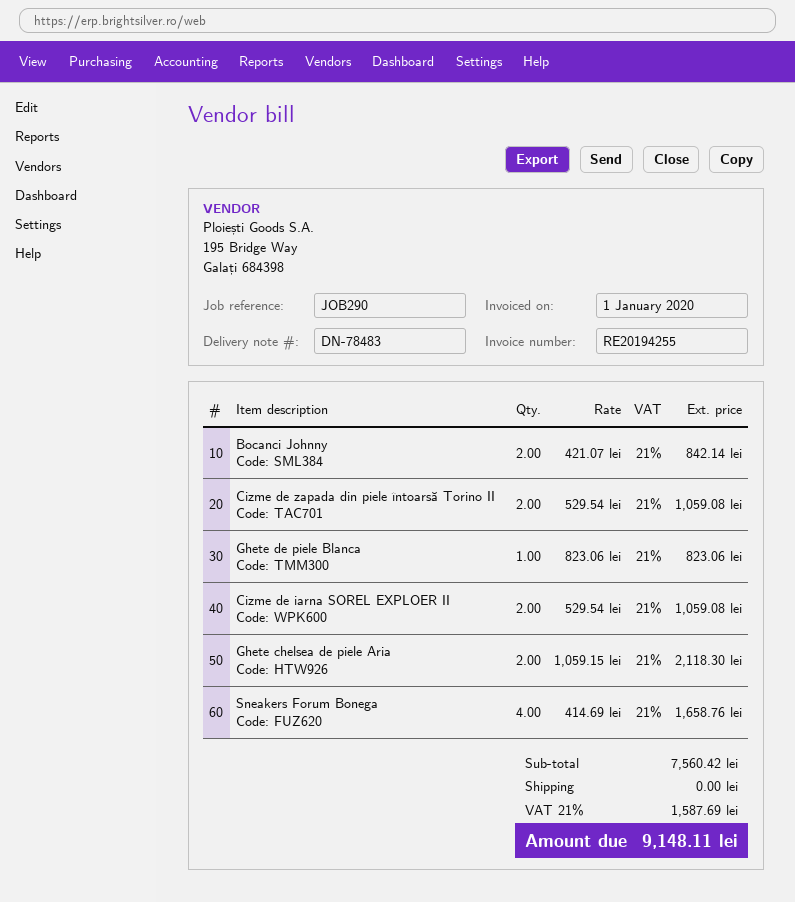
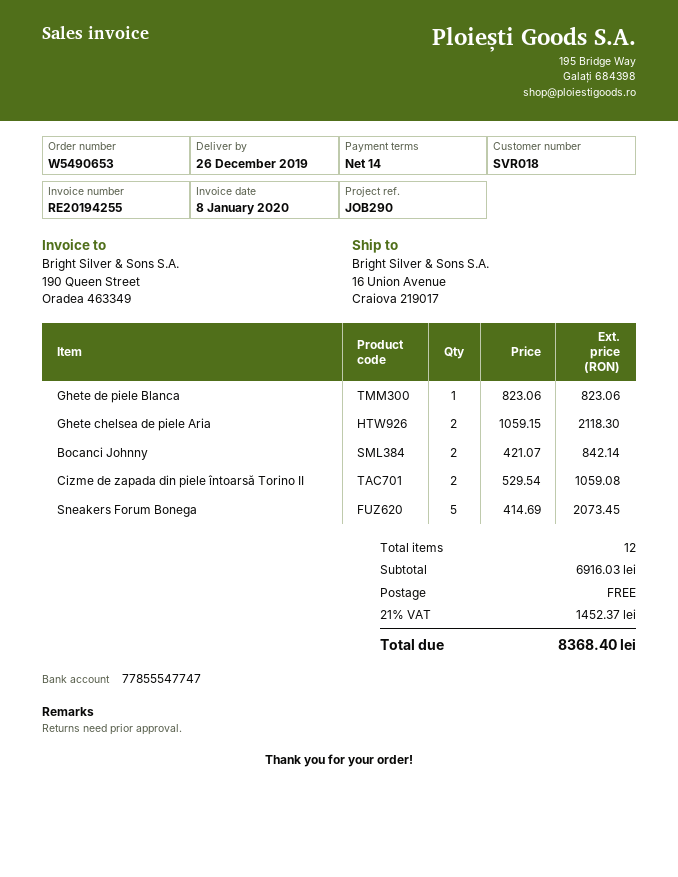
invoice date: 2020-01-01 -> 2020-01-08
Cizme de iarna SOREL EXPLOER II: 2 x 529.54 = 1059.08 -> none
Sneakers Forum Bonega: 4 x 414.69 = 1658.76 -> 5 x 414.69 = 2073.45
subtotal: 7560.42 -> 6916.03
tax: 21% = 1587.69 -> 21% = 1452.37
total: 9148.11 -> 8368.40

